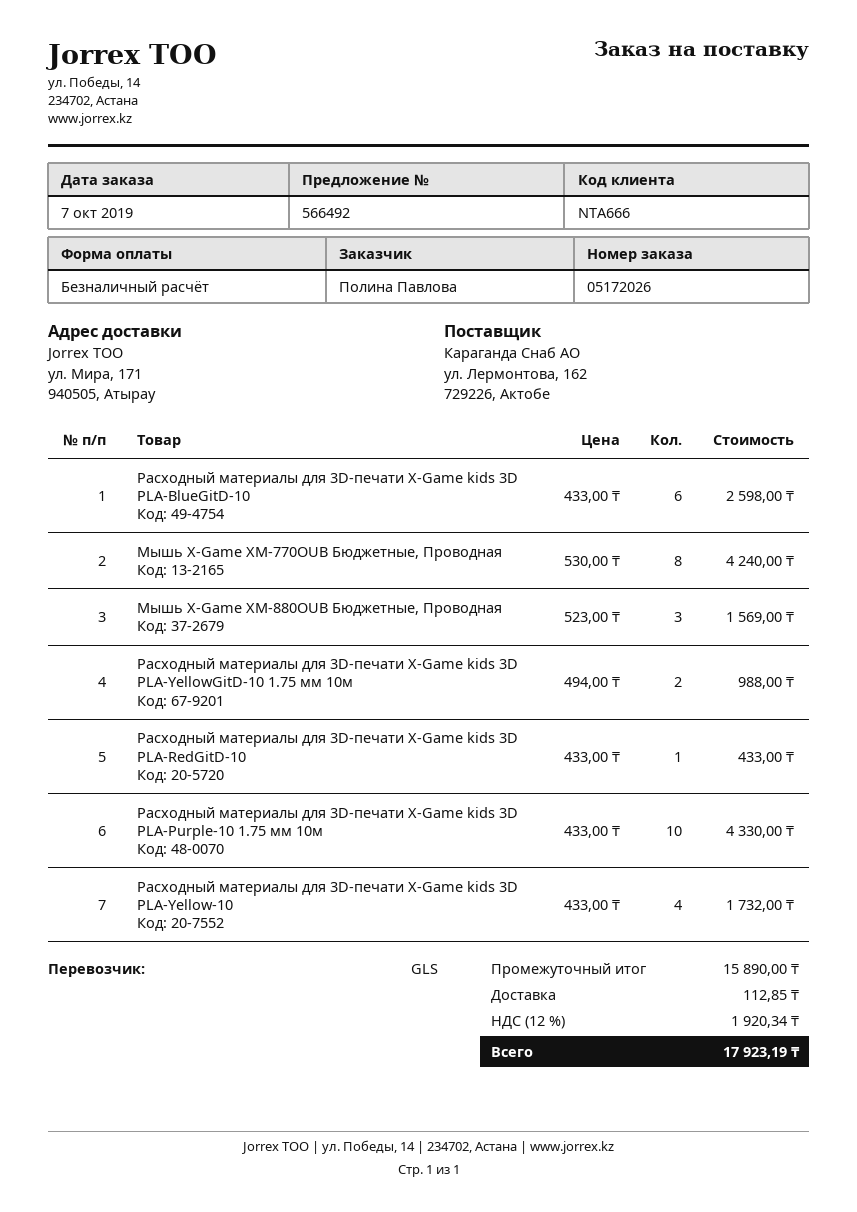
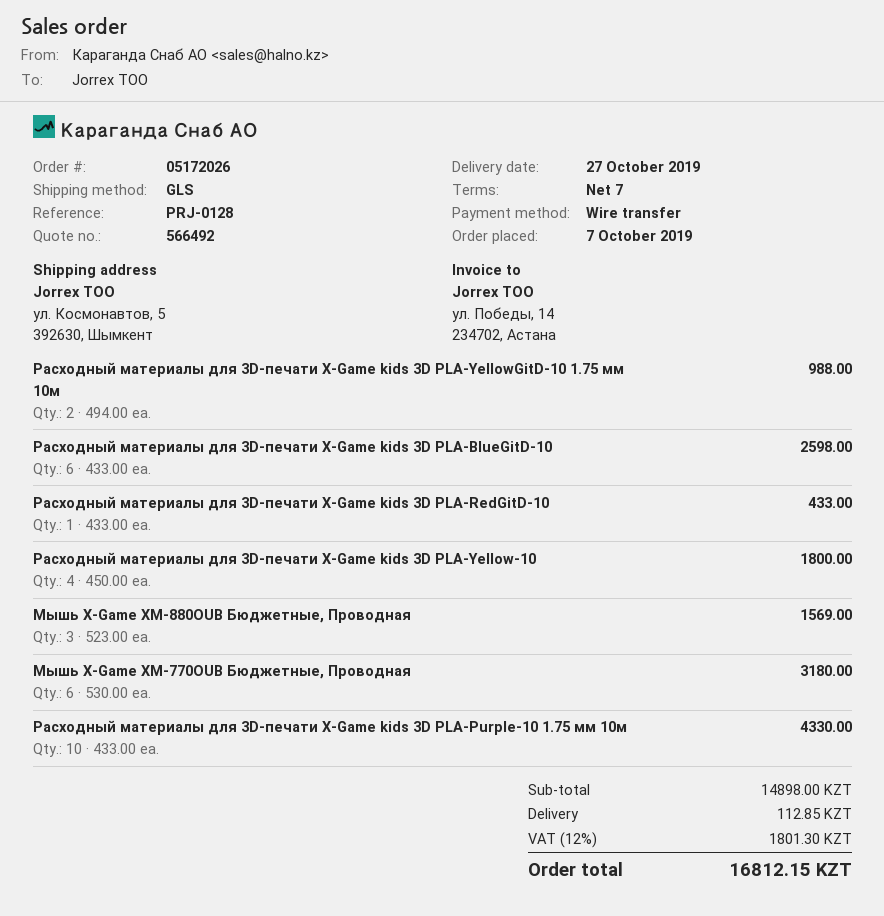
ship to: ул. Мира, 171, 940505, Атырау -> ул. Космонавтов, 5, 392630, Шымкент
Мышь X-Game XM-770OUB Бюджетные, Проводная: 8 x 530.00 = 4240.00 -> 6 x 530.00 = 3180.00
Расходный материалы для 3D-печати X-Game kids 3D PLA-Yellow-10: 4 x 433.00 = 1732.00 -> 4 x 450.00 = 1800.00
subtotal: 15890.00 -> 14898.00
tax: 12% = 1920.34 -> 12% = 1801.30
total: 17923.19 -> 16812.15

